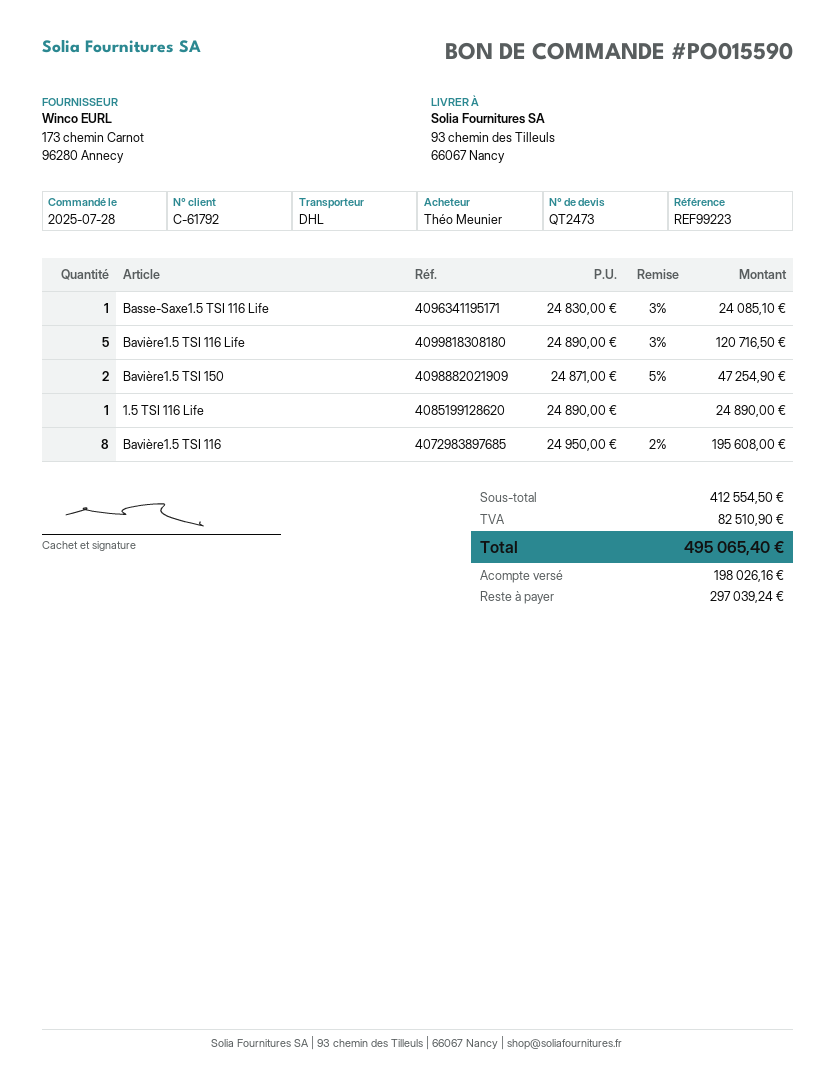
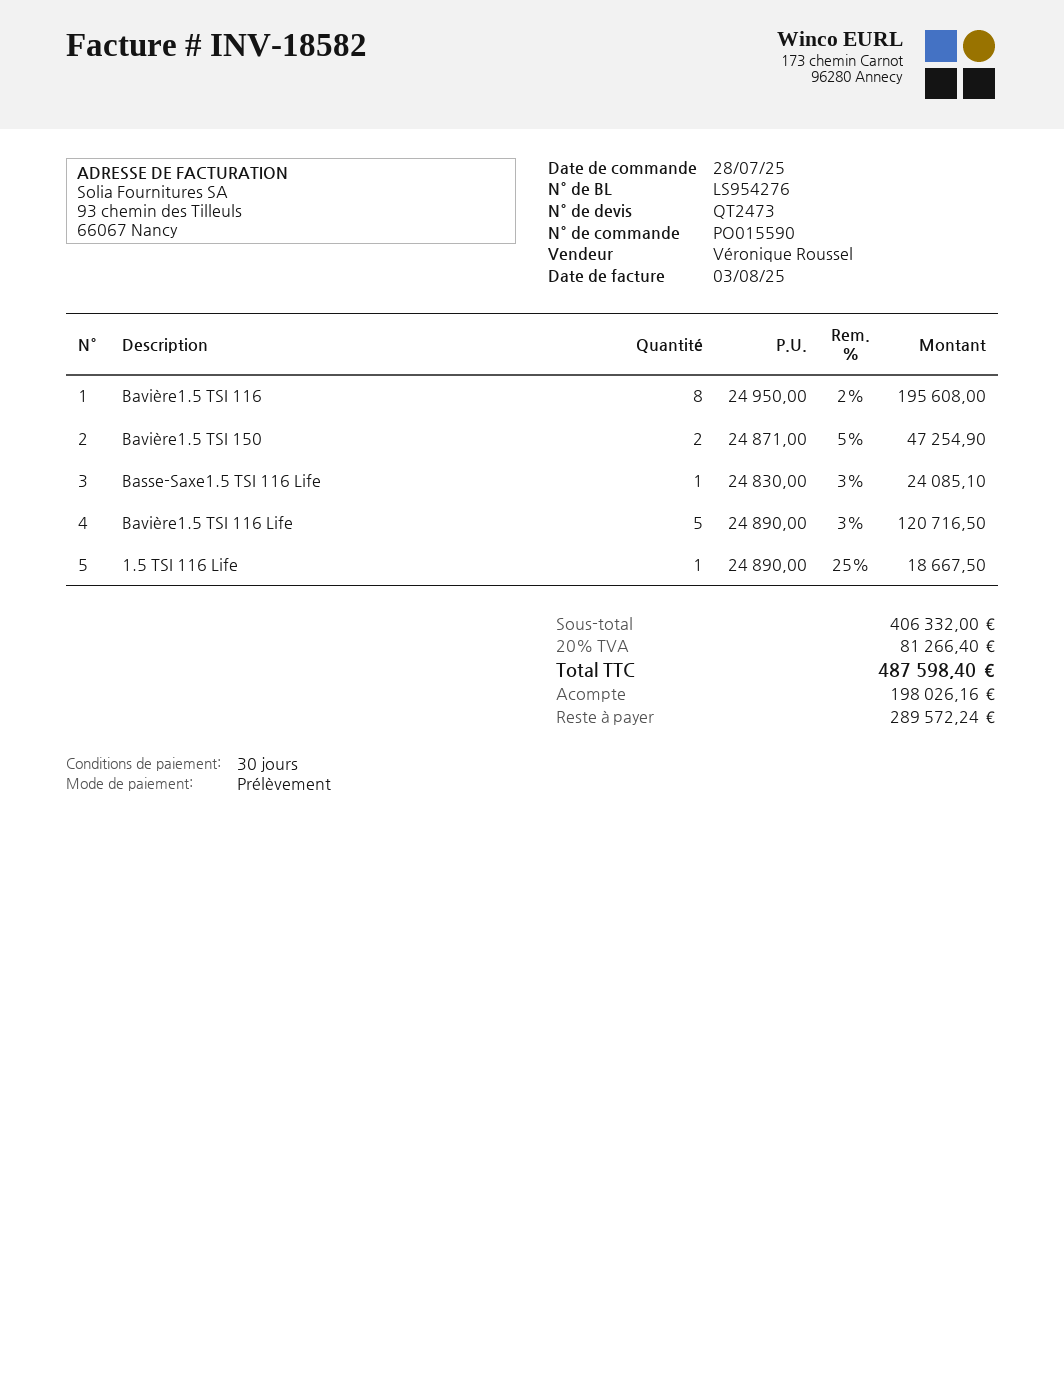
1.5 TSI 116 Life: 1 x 24890.00 = 24890.00 -> 1 x 24890.00 - 25% = 18667.50
subtotal: 412554.50 -> 406332.00
tax: 82510.90 -> 81266.40
total: 495065.40 -> 487598.40
balance: 297039.24 -> 289572.24

